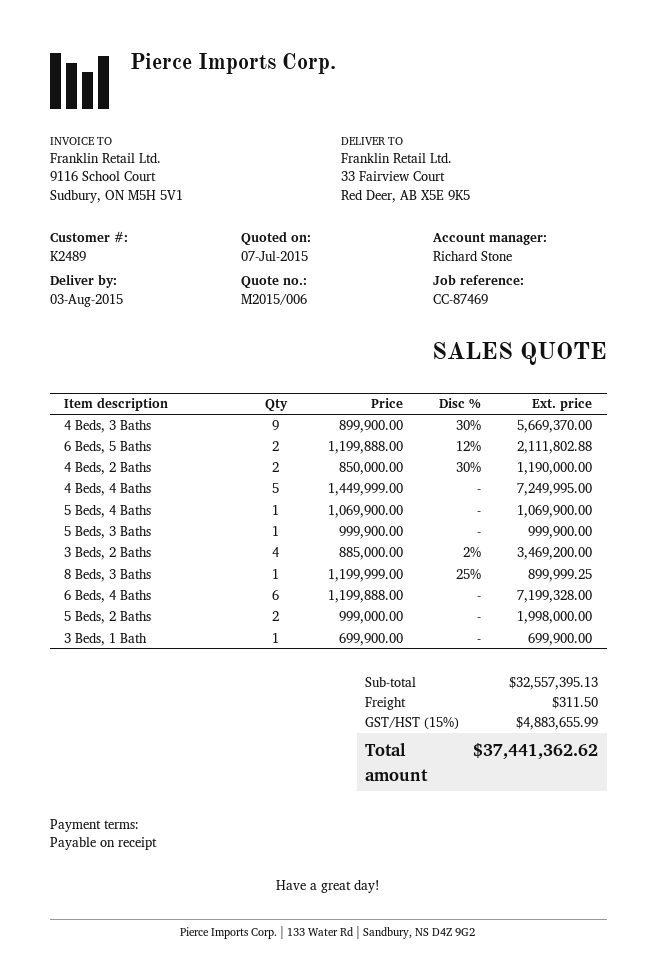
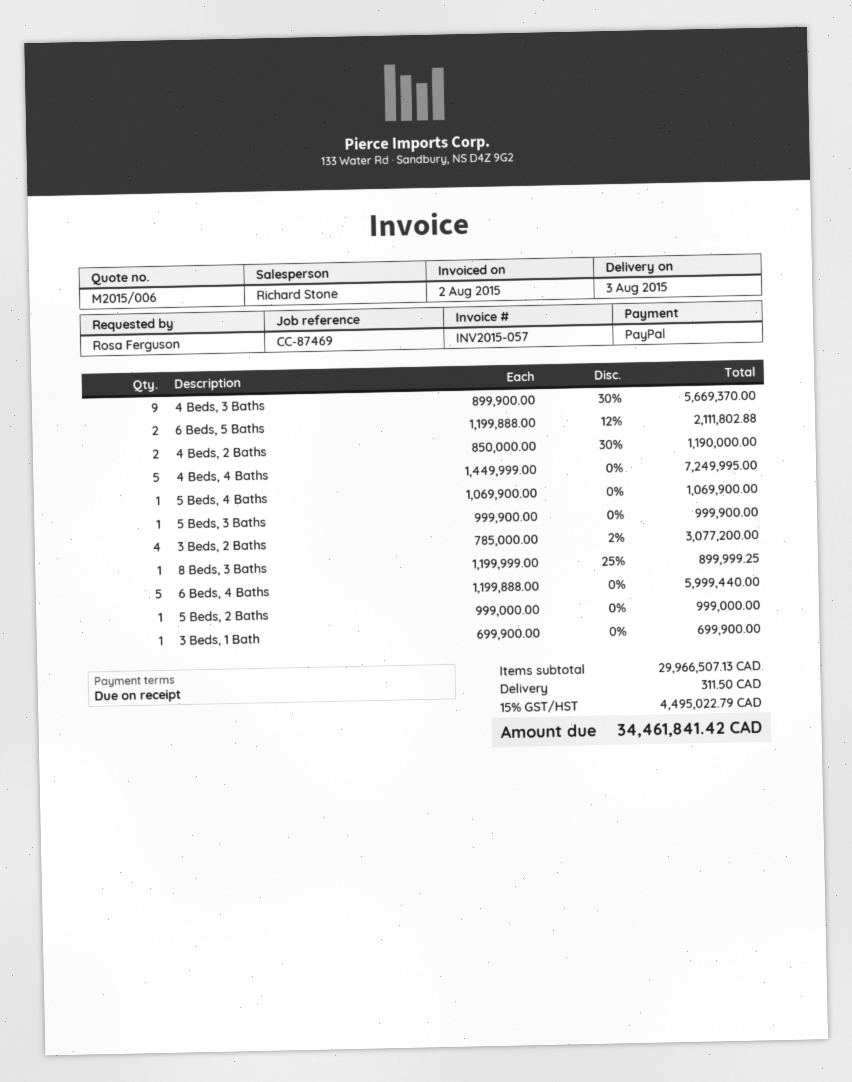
3 Beds, 2 Baths: 4 x 885000.00 - 2% = 3469200.00 -> 4 x 785000.00 - 2% = 3077200.00
6 Beds, 4 Baths: 6 x 1199888.00 = 7199328.00 -> 5 x 1199888.00 = 5999440.00
5 Beds, 2 Baths: 2 x 999000.00 = 1998000.00 -> 1 x 999000.00 = 999000.00
subtotal: 32557395.13 -> 29966507.13
tax: 15% = 4883655.99 -> 15% = 4495022.79
total: 37441362.62 -> 34461841.42

